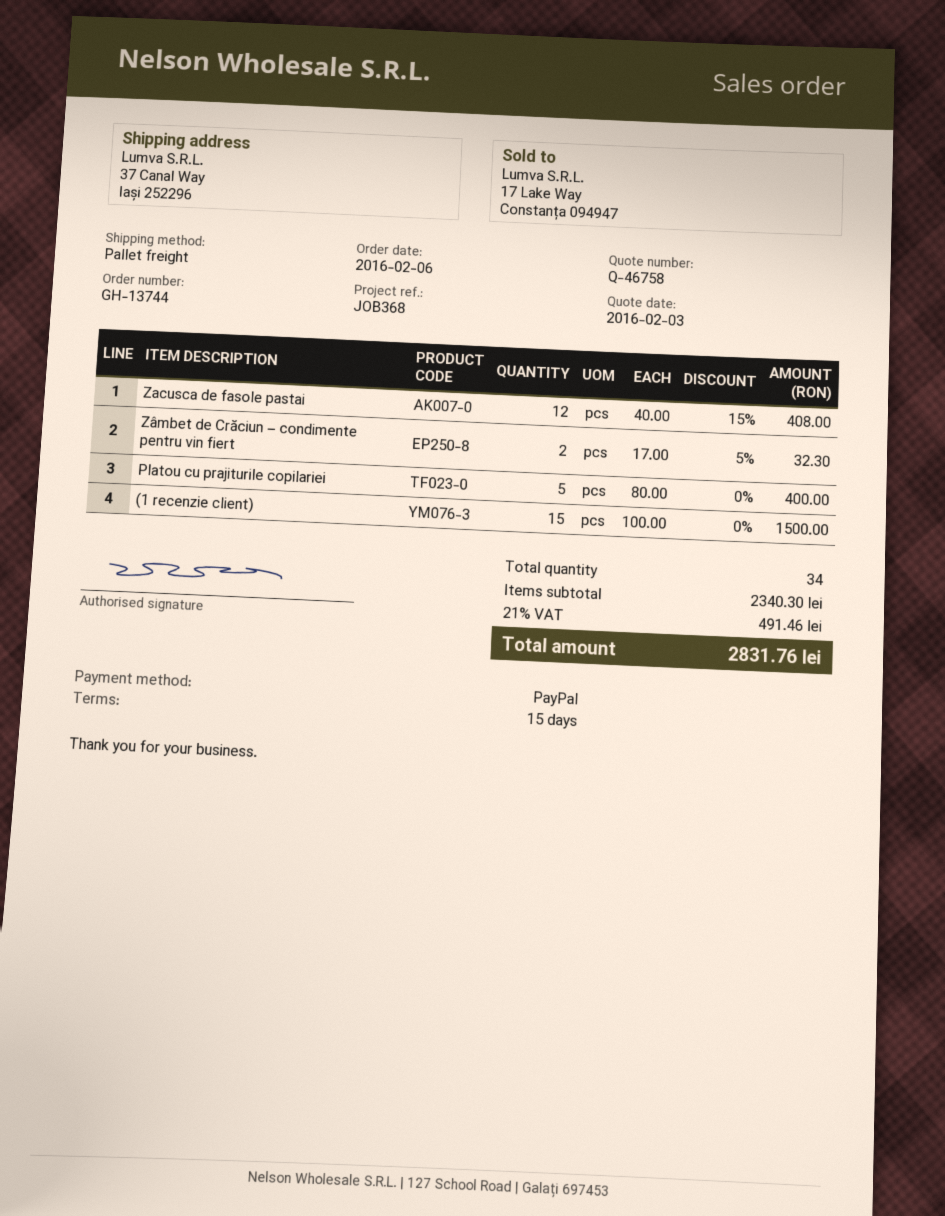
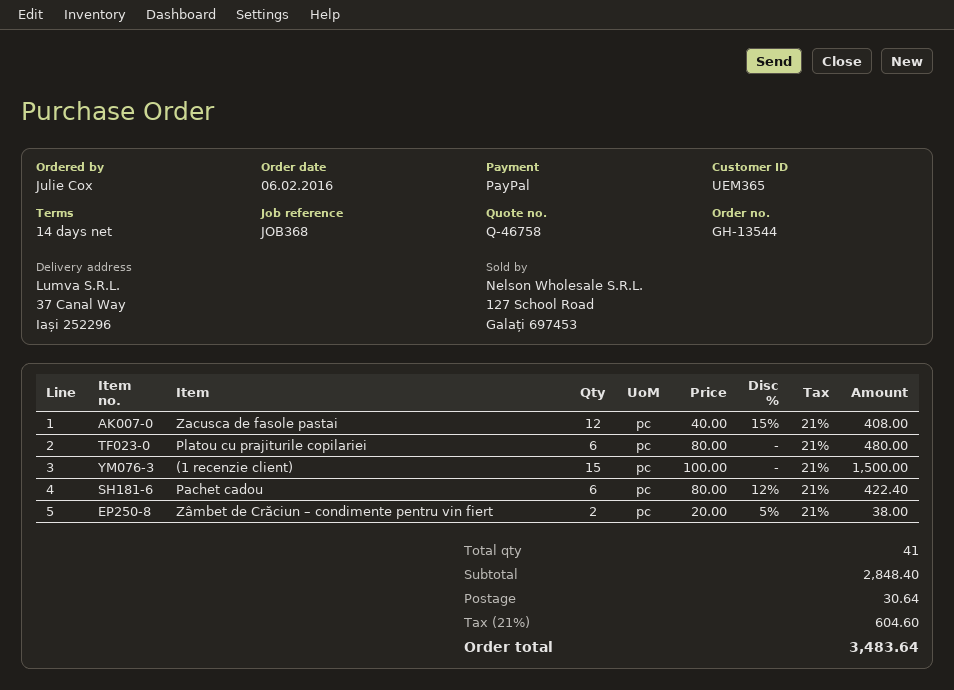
order number: GH-13744 -> GH-13544
payment terms: 15 days -> 14 days
Zâmbet de Crăciun – condimente pentru vin fiert: 2 x 17.00 - 5% = 32.30 -> 2 x 20.00 - 5% = 38.00
Platou cu prajiturile copilariei: 5 x 80.00 = 400.00 -> 6 x 80.00 = 480.00
Pachet cadou: none -> 6 x 80.00 - 12% = 422.40
total quantity: 34 -> 41
subtotal: 2340.30 -> 2848.40
shipping: none -> 30.64
tax: 21% = 491.46 -> 21% = 604.60
total: 2831.76 -> 3483.64

